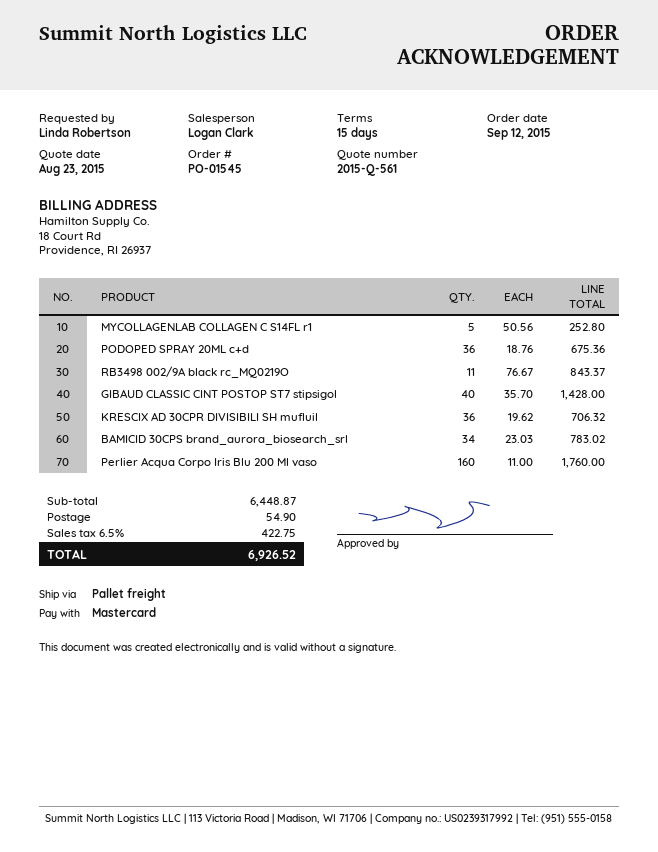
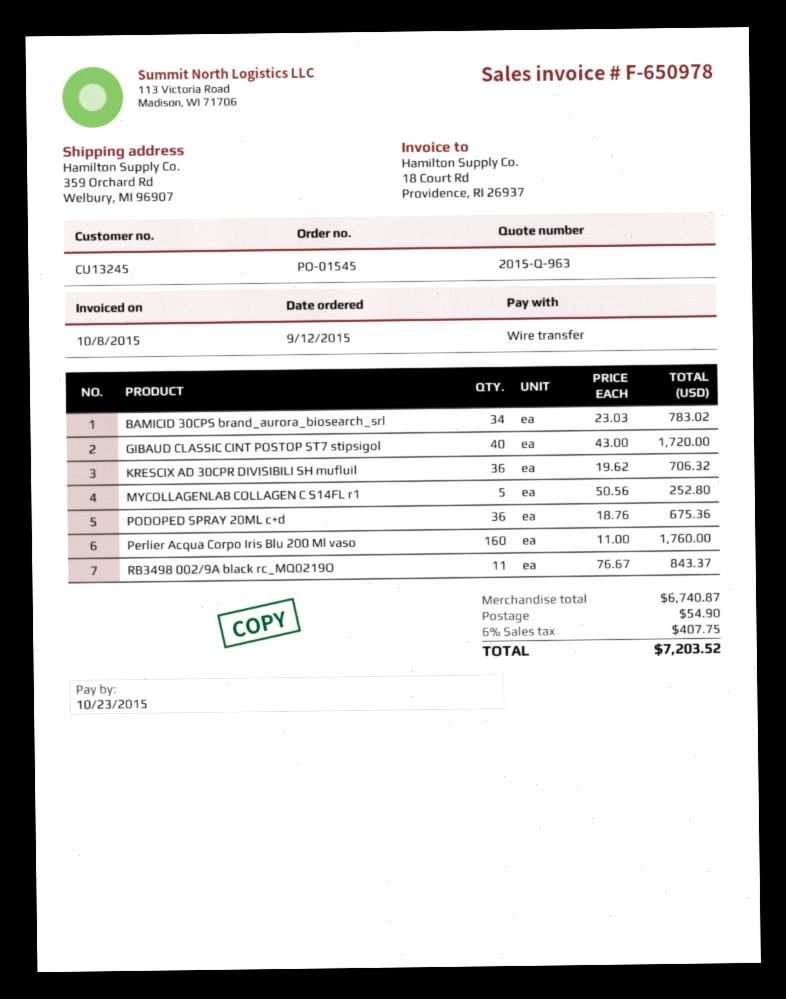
quote number: 2015-Q-561 -> 2015-Q-963
payment method: Mastercard -> bank transfer
GIBAUD CLASSIC CINT POSTOP ST7 stipsigol: 40 x 35.70 = 1428.00 -> 40 x 43.00 = 1720.00
subtotal: 6448.87 -> 6740.87
tax: 6.5% = 422.75 -> 6% = 407.75
total: 6926.52 -> 7203.52

